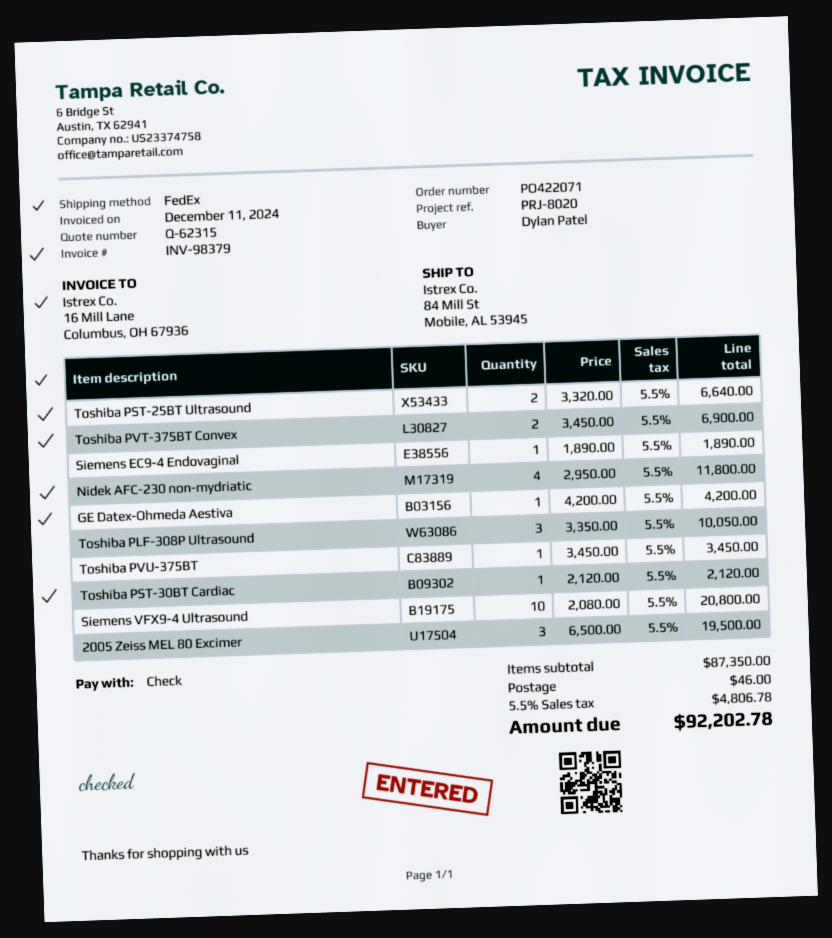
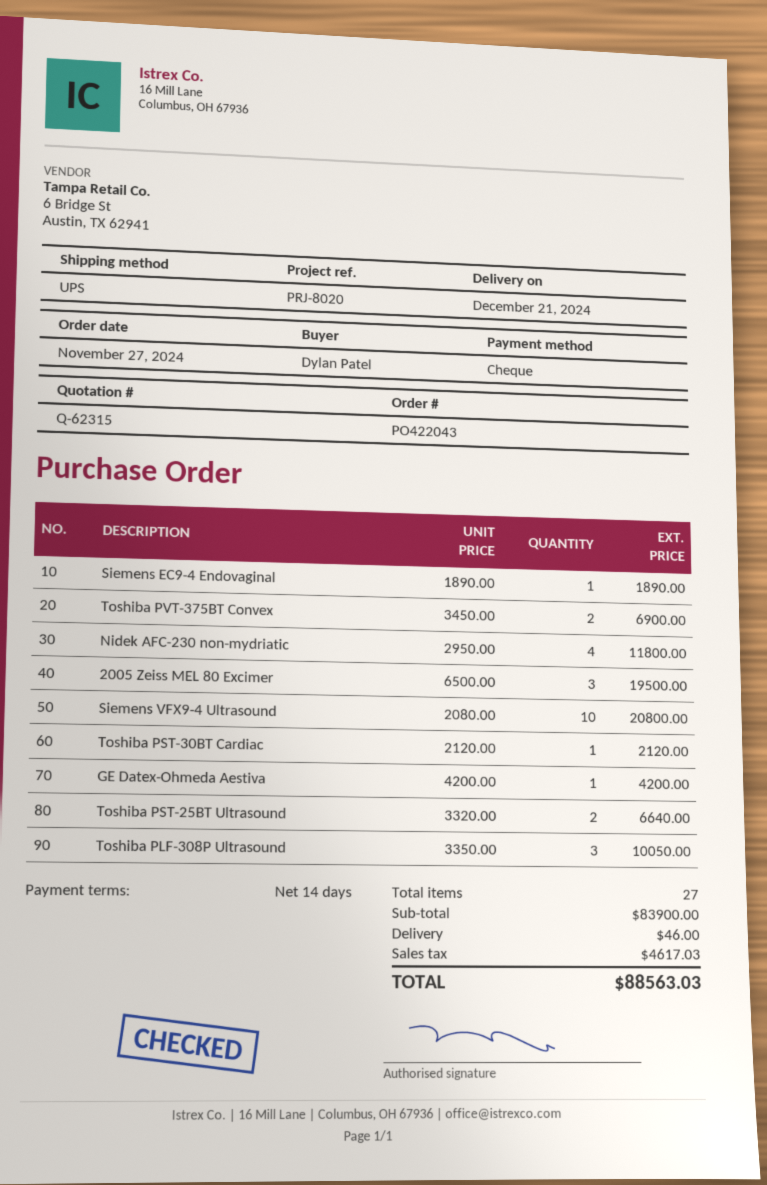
order number: PO422071 -> PO422043
shipping method: FedEx -> UPS
Toshiba PVU-375BT: 1 x 3450.00 = 3450.00 -> none
subtotal: 87350.00 -> 83900.00
tax: 4806.78 -> 4617.03
total: 92202.78 -> 88563.03

